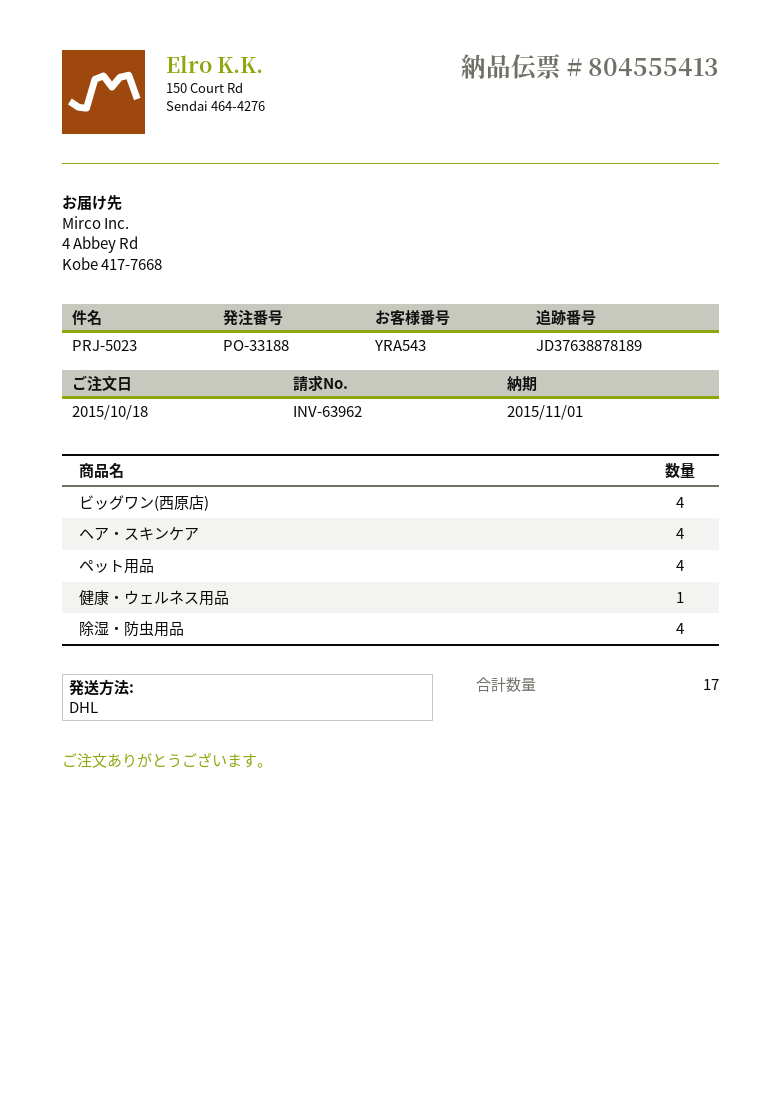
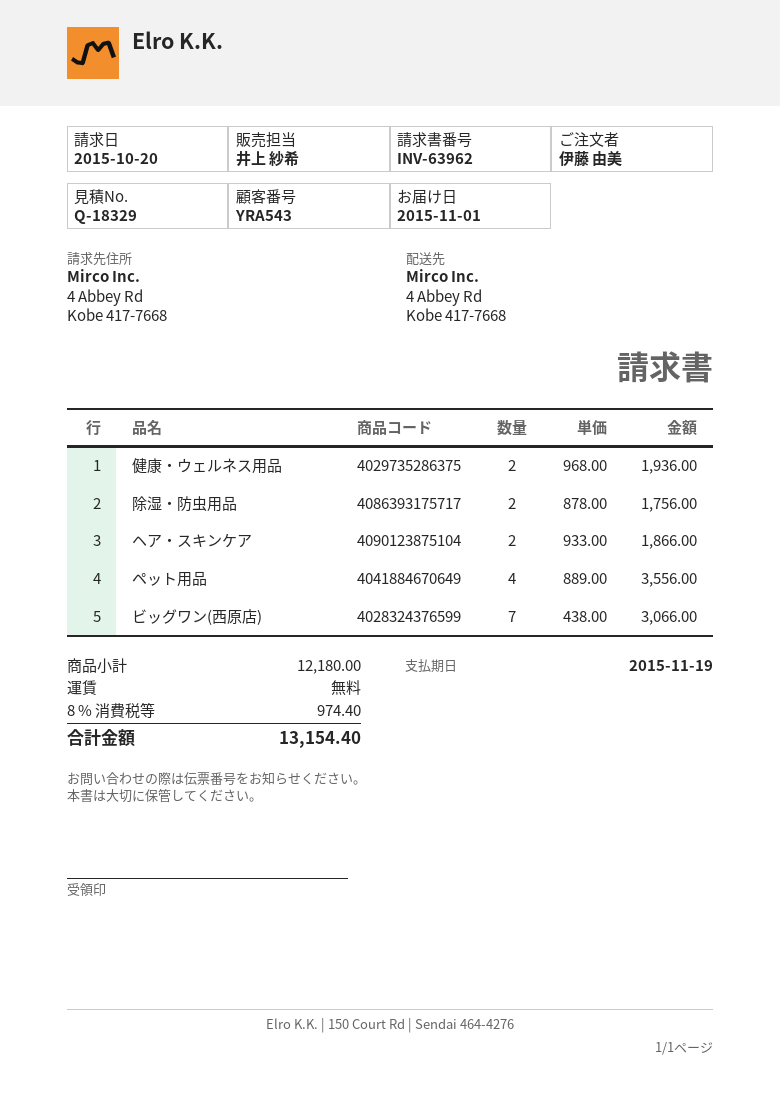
ビッグワン(西原店): 4 -> 7
ヘア・スキンケア: 4 -> 2
健康・ウェルネス用品: 1 -> 2
除湿・防虫用品: 4 -> 2

